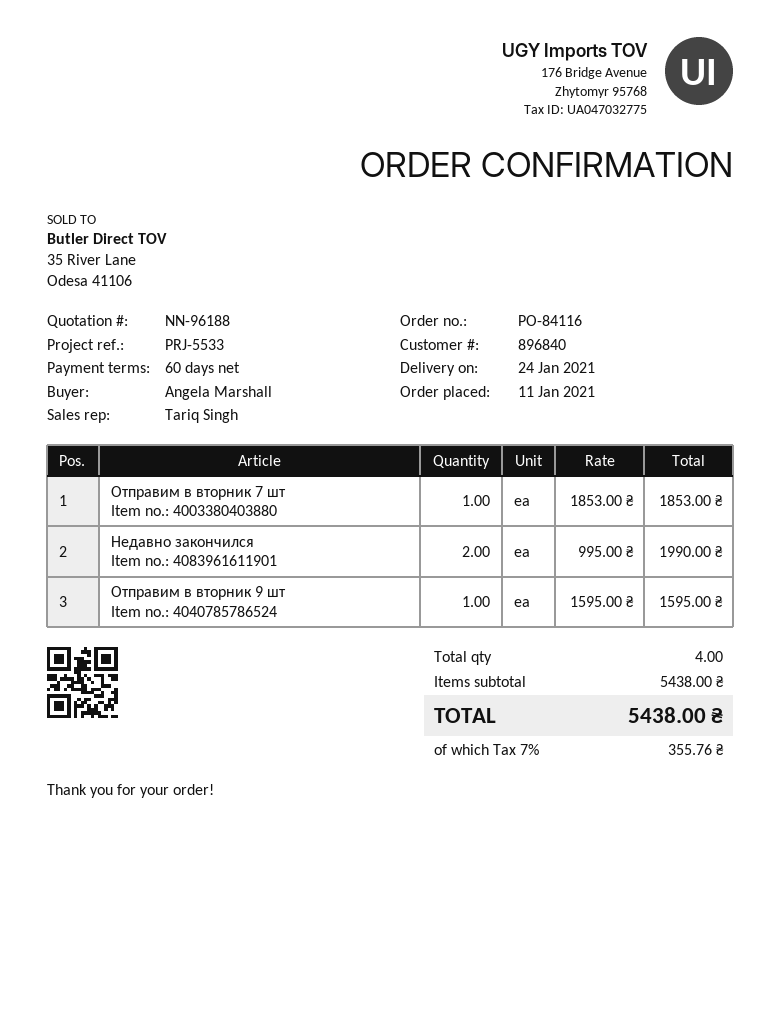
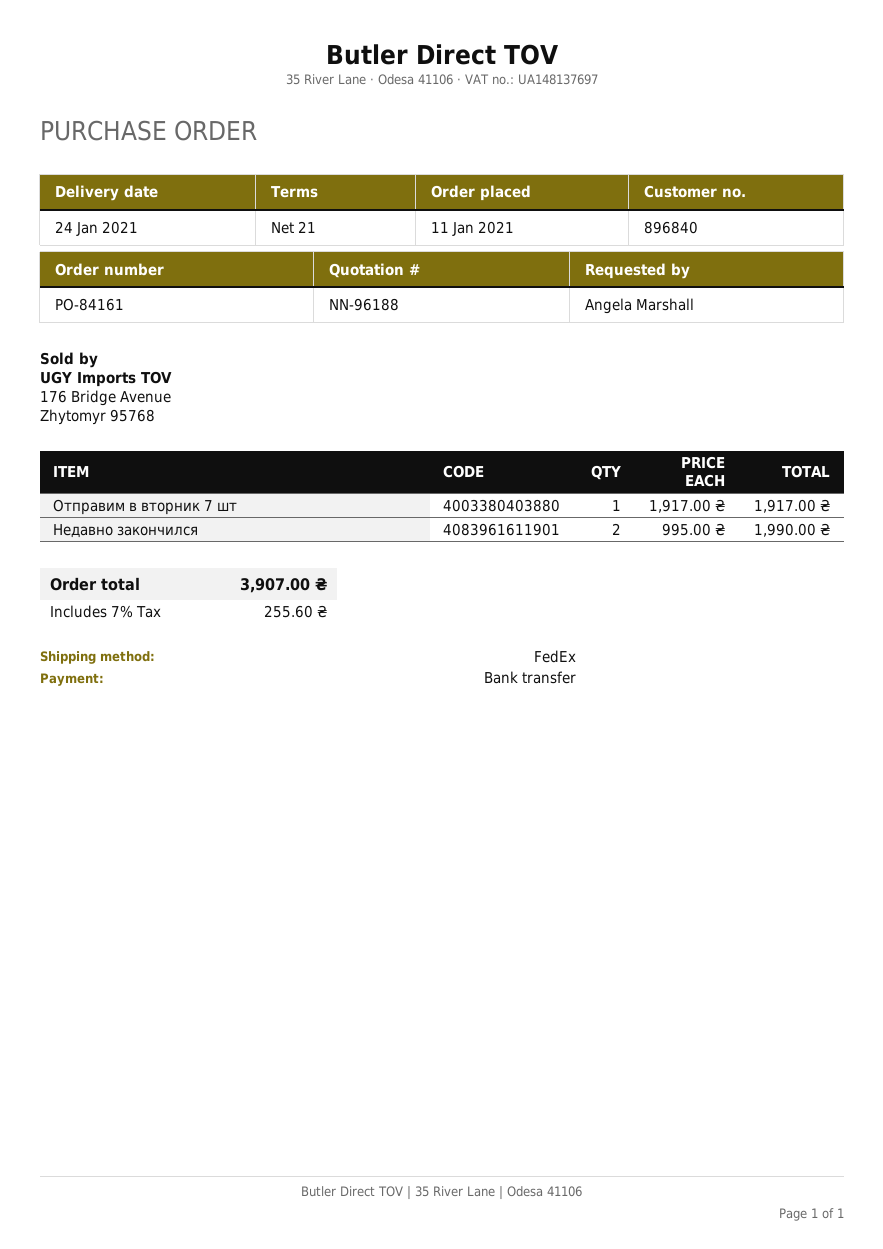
order number: PO-84116 -> PO-84161
payment terms: 60 days -> 21 days
Отправим в вторник 7 шт: 1 x 1853.00 = 1853.00 -> 1 x 1917.00 = 1917.00
Отправим в вторник 9 шт: 1 x 1595.00 = 1595.00 -> none
tax: 7% = 355.76 -> 7% = 255.60
total: 5438.00 -> 3907.00

